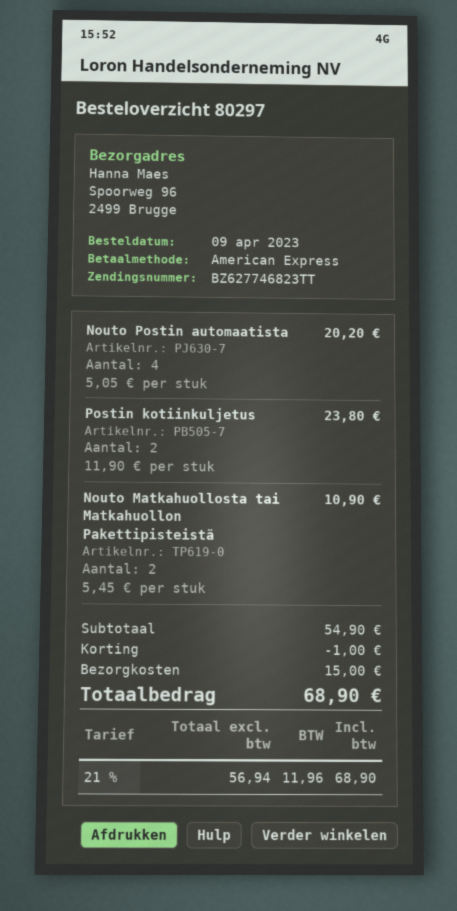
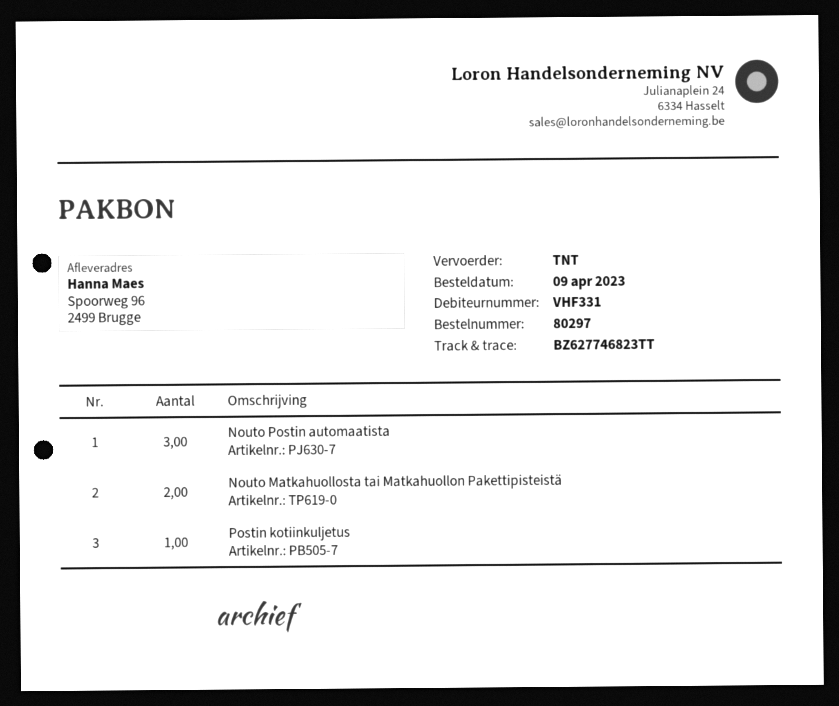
Nouto Postin automaatista: 4 -> 3
Postin kotiinkuljetus: 2 -> 1

